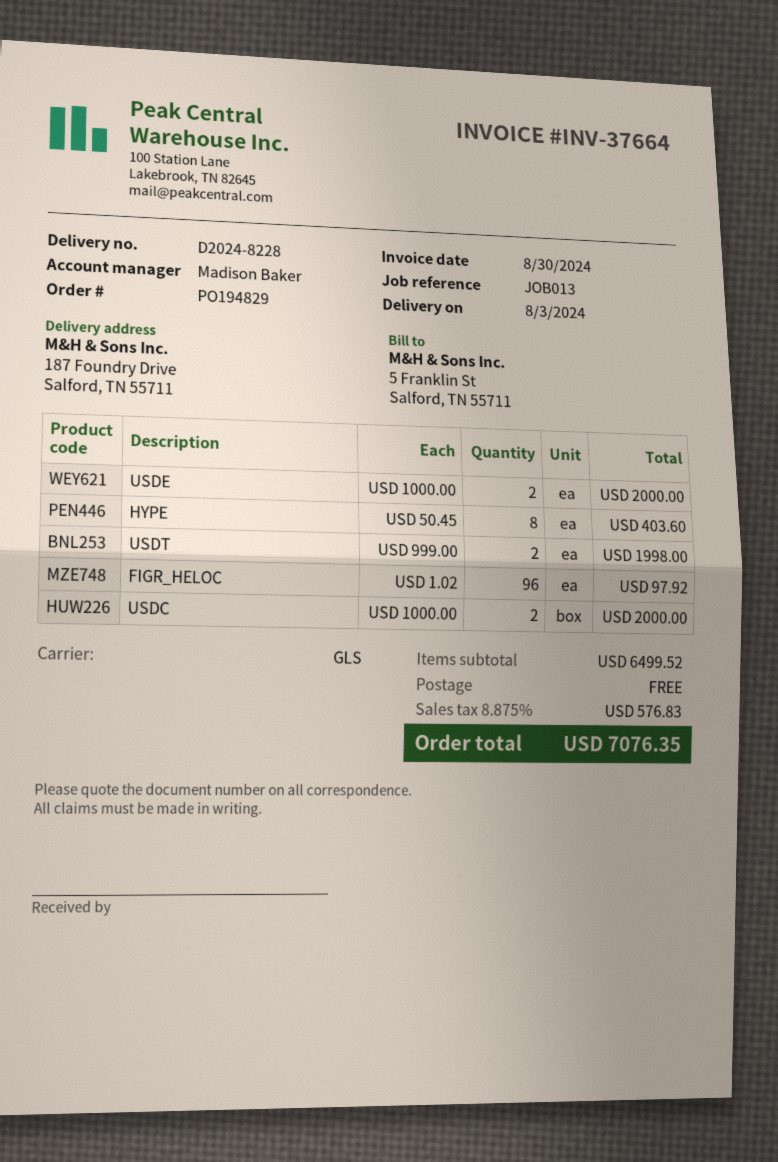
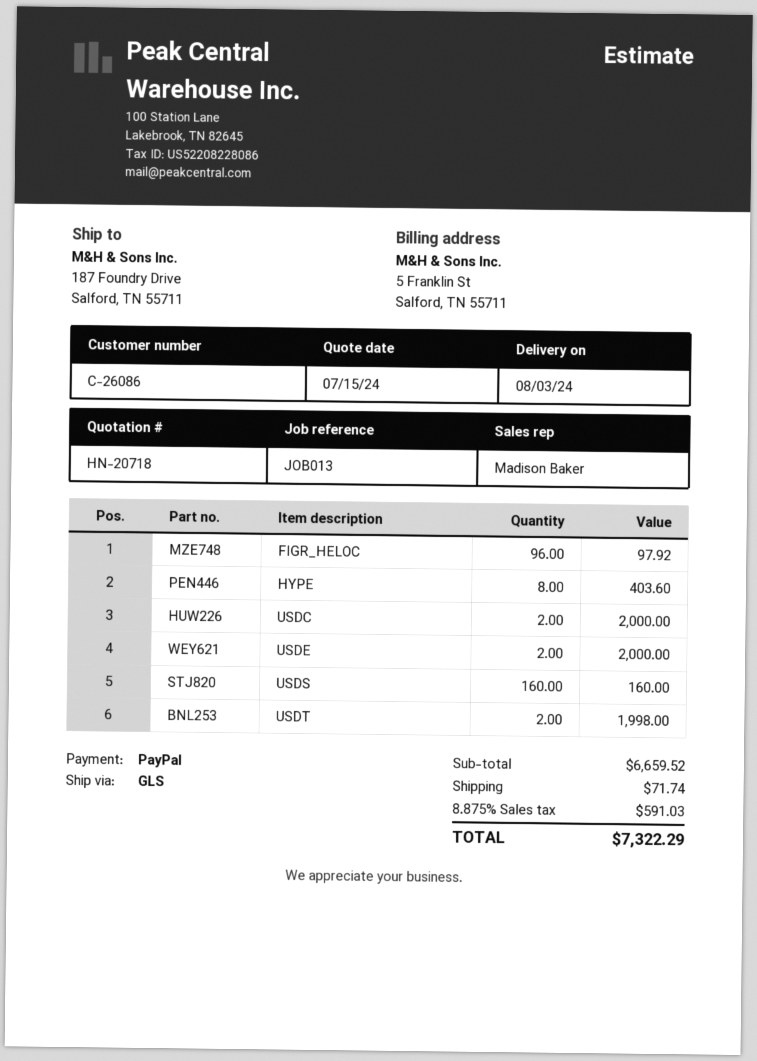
USDS: none -> 160 for 160.00
subtotal: 6499.52 -> 6659.52
shipping: 0.00 -> 71.74
tax: 8.875% = 576.83 -> 8.875% = 591.03
total: 7076.35 -> 7322.29

